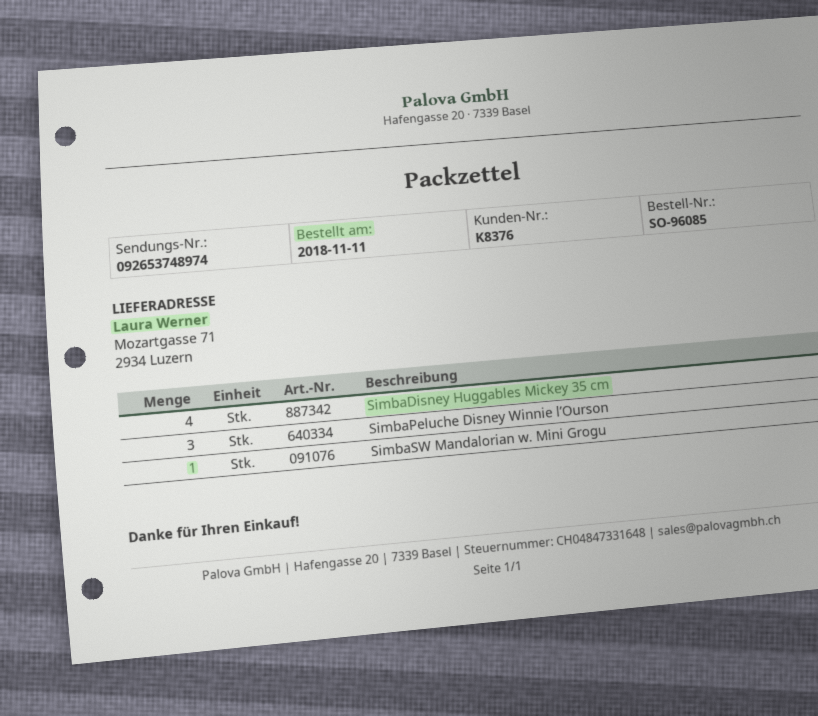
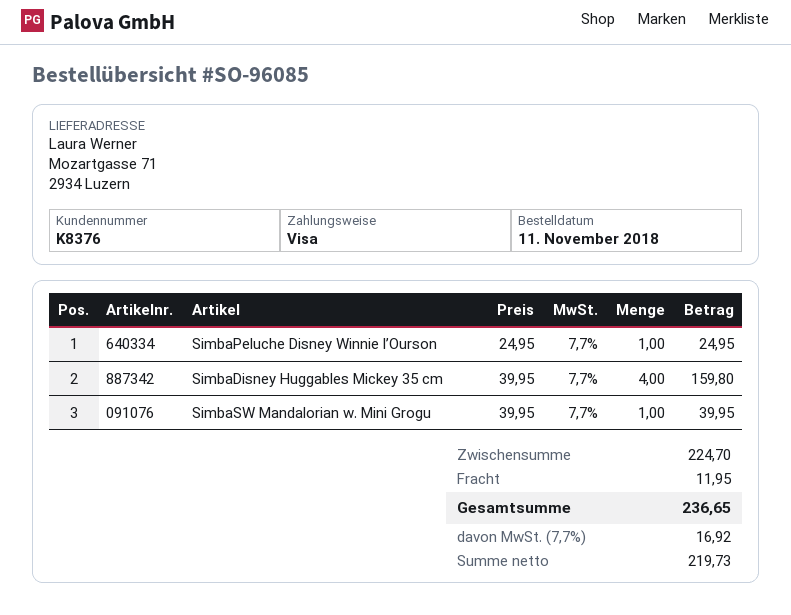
SimbaPeluche Disney Winnie l’Ourson: 3 -> 1

